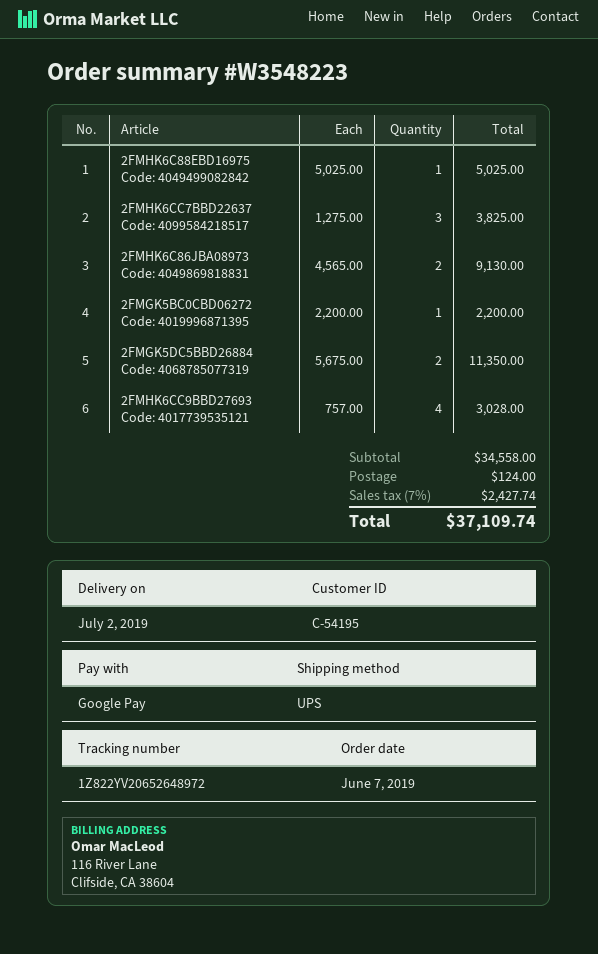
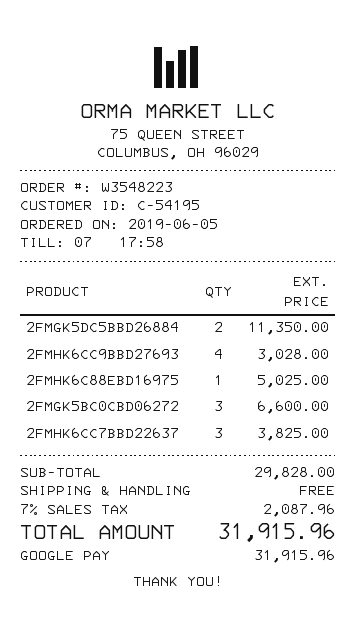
order date: 2019-06-07 -> 2019-06-05
2FMHK6C86JBA08973: 2 for 9130.00 -> none
2FMGK5BC0CBD06272: 1 for 2200.00 -> 3 for 6600.00
subtotal: 34558.00 -> 29828.00
shipping: 124.00 -> 0.00
tax: 7% = 2427.74 -> 7% = 2087.96
total: 37109.74 -> 31915.96

